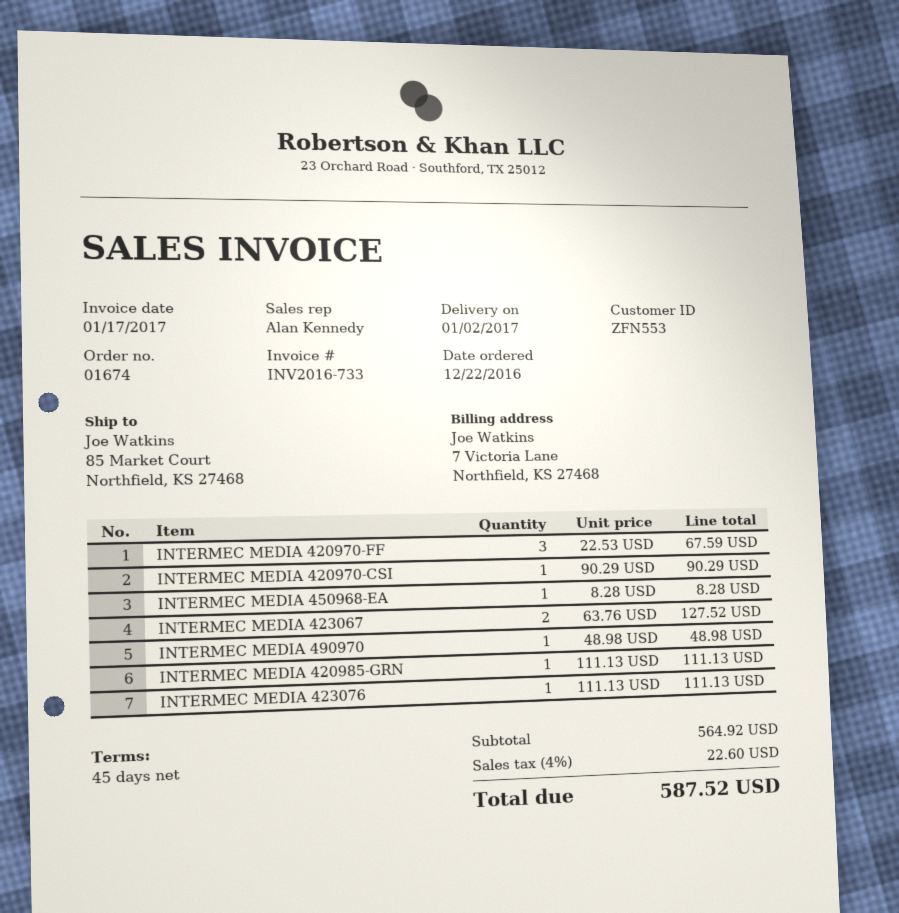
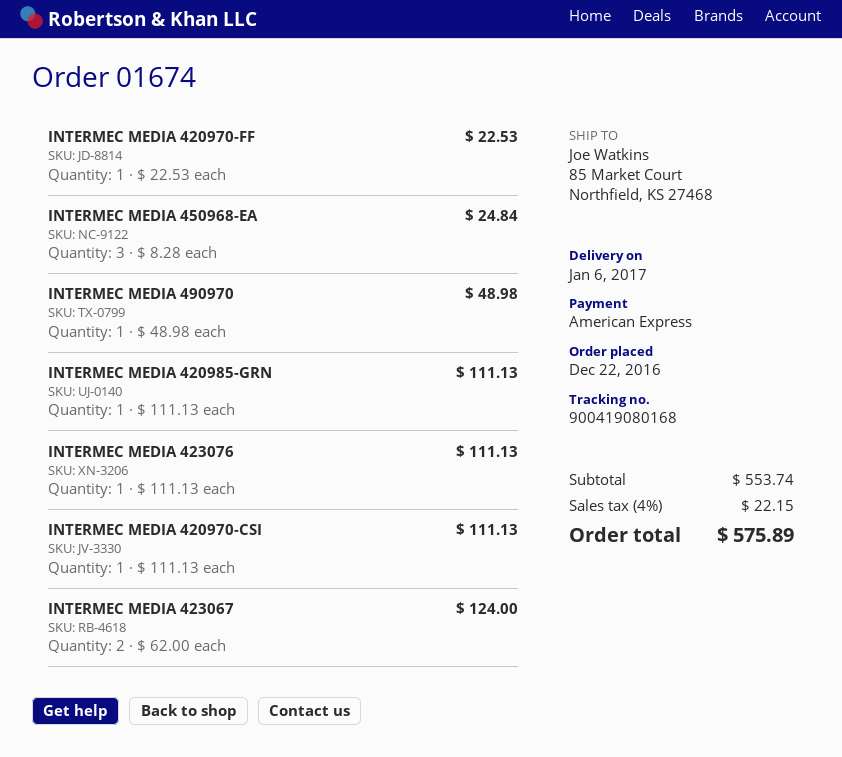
delivery date: 2017-01-02 -> 2017-01-06
INTERMEC MEDIA 420970-FF: 3 x 22.53 = 67.59 -> 1 x 22.53 = 22.53
INTERMEC MEDIA 420970-CSI: 1 x 90.29 = 90.29 -> 1 x 111.13 = 111.13
INTERMEC MEDIA 450968-EA: 1 x 8.28 = 8.28 -> 3 x 8.28 = 24.84
INTERMEC MEDIA 423067: 2 x 63.76 = 127.52 -> 2 x 62.00 = 124.00
subtotal: 564.92 -> 553.74
tax: 4% = 22.60 -> 4% = 22.15
total: 587.52 -> 575.89

